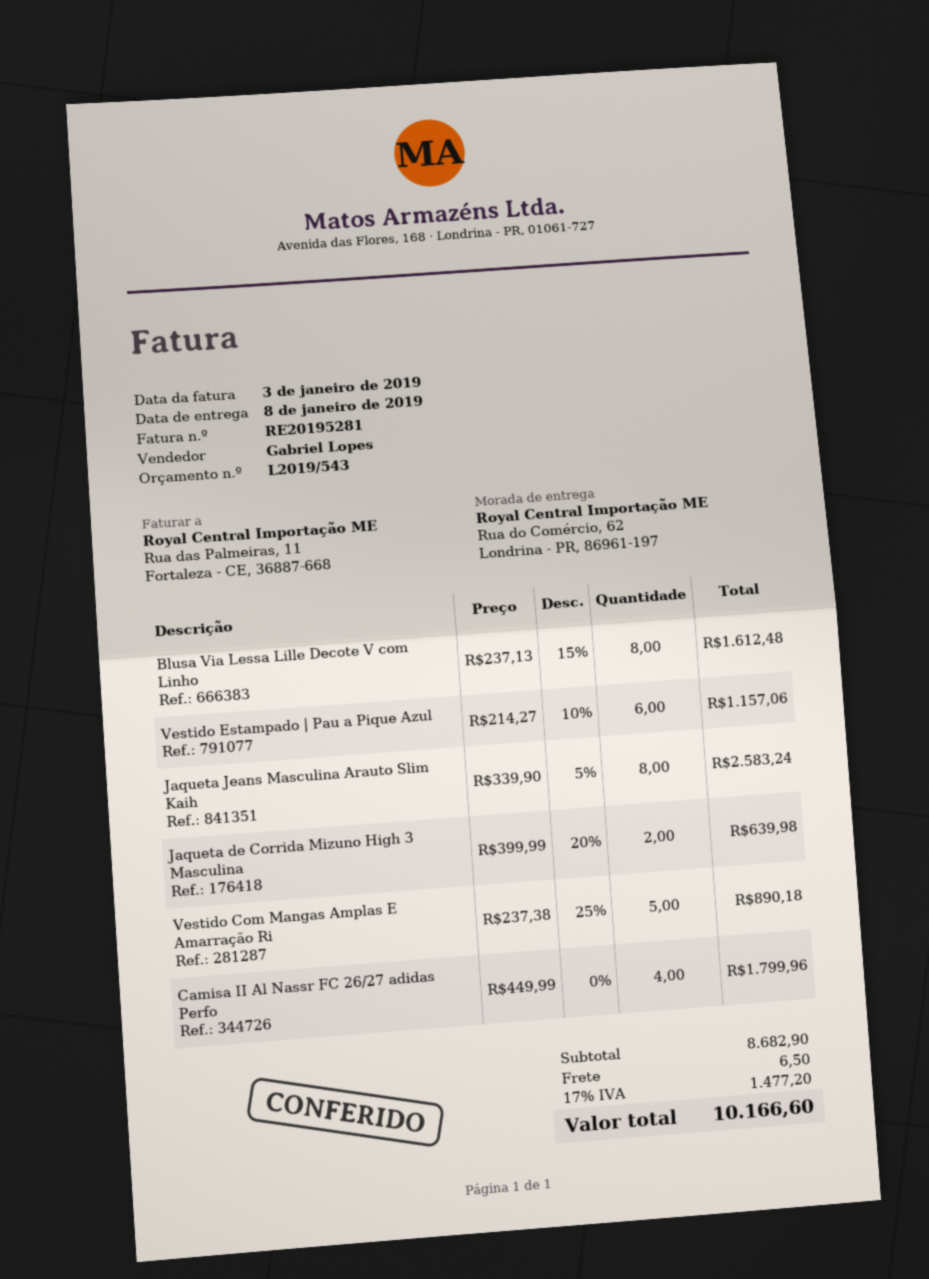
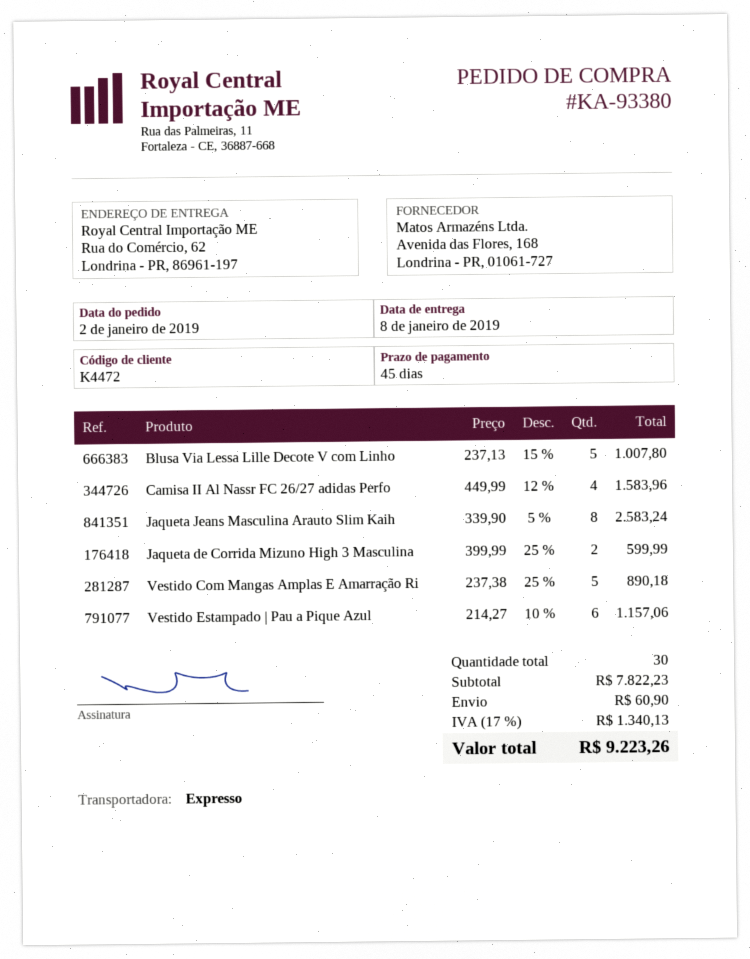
Blusa Via Lessa Lille Decote V com Linho: 8 x 237.13 - 15% = 1612.48 -> 5 x 237.13 - 15% = 1007.80
Jaqueta de Corrida Mizuno High 3 Masculina: 2 x 399.99 - 20% = 639.98 -> 2 x 399.99 - 25% = 599.99
Camisa II Al Nassr FC 26/27 adidas Perfo: 4 x 449.99 = 1799.96 -> 4 x 449.99 - 12% = 1583.96
subtotal: 8682.90 -> 7822.23
shipping: 6.50 -> 60.90
tax: 17% = 1477.20 -> 17% = 1340.13
total: 10166.60 -> 9223.26

